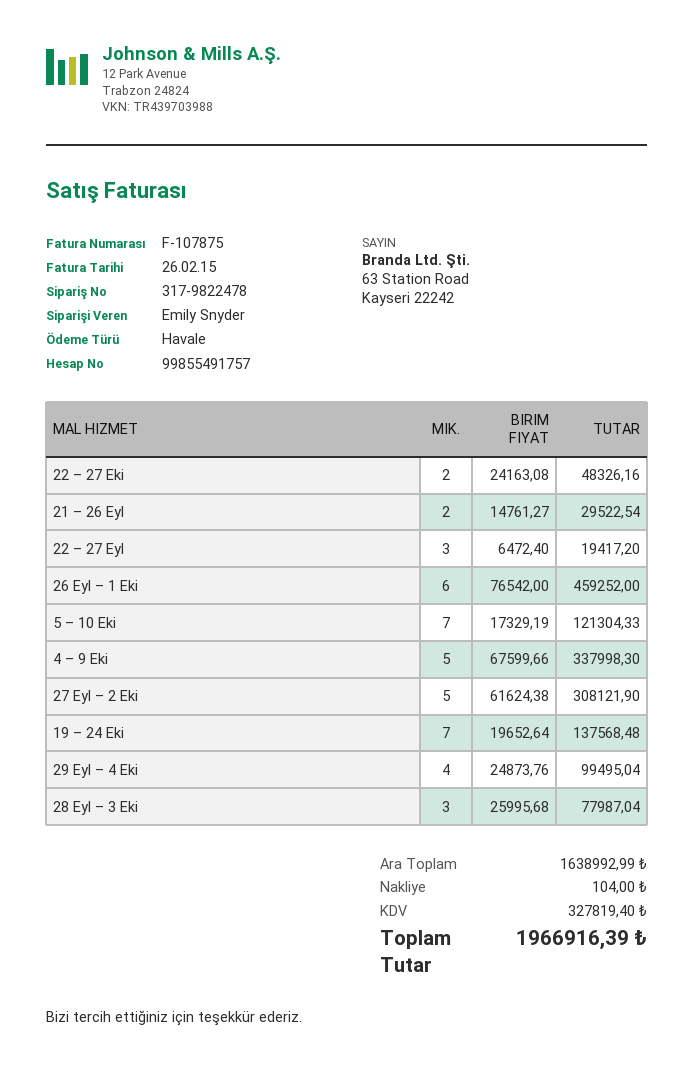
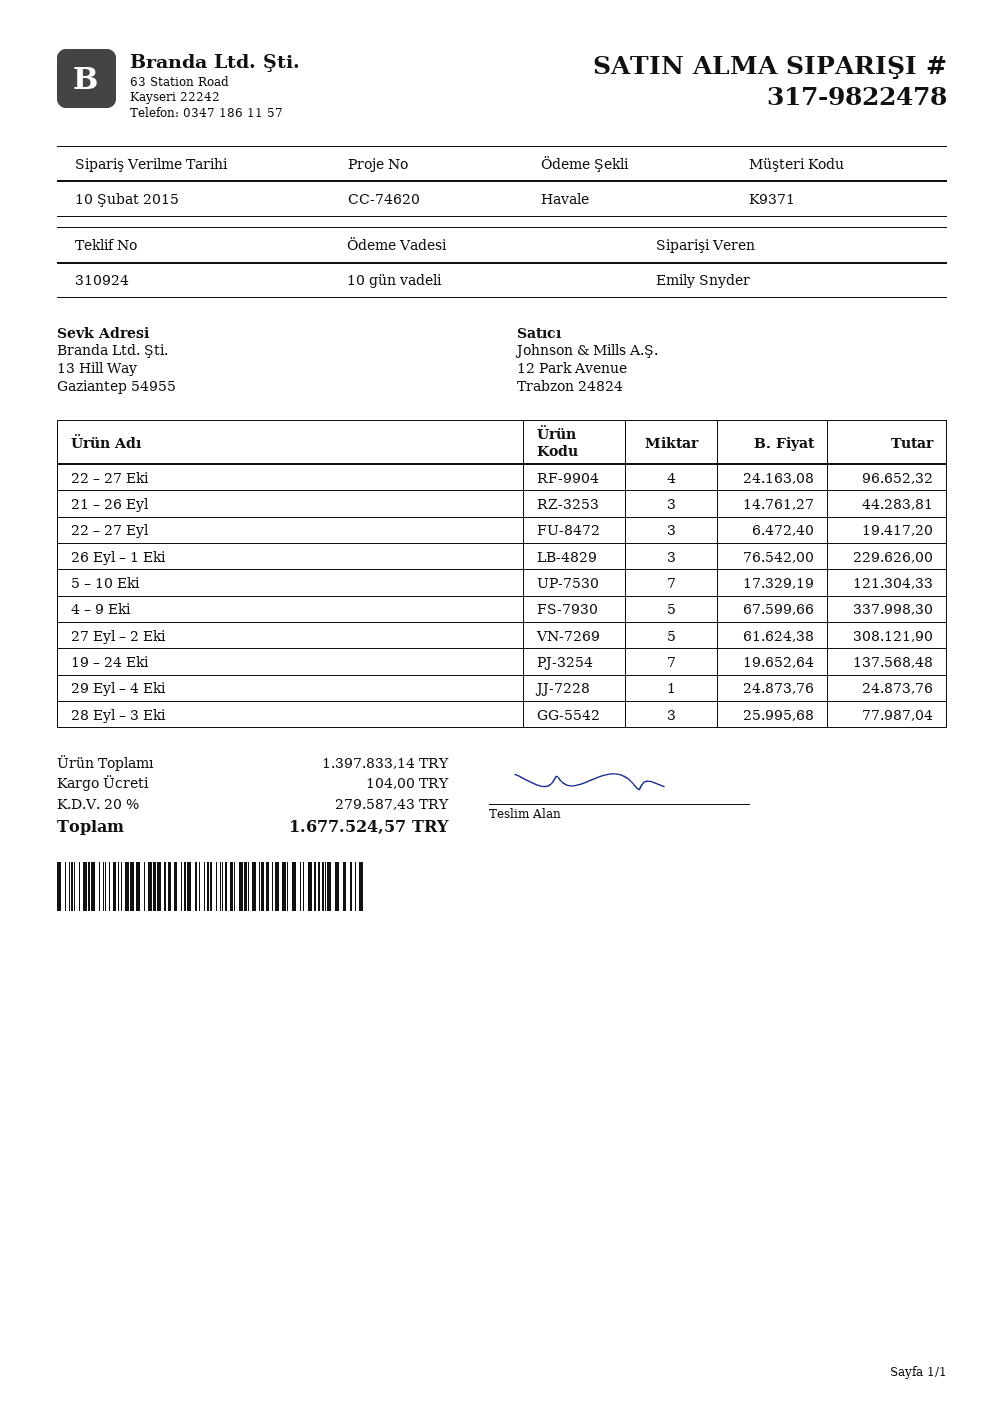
22 – 27 Eki: 2 x 24163.08 = 48326.16 -> 4 x 24163.08 = 96652.32
21 – 26 Eyl: 2 x 14761.27 = 29522.54 -> 3 x 14761.27 = 44283.81
26 Eyl – 1 Eki: 6 x 76542.00 = 459252.00 -> 3 x 76542.00 = 229626.00
29 Eyl – 4 Eki: 4 x 24873.76 = 99495.04 -> 1 x 24873.76 = 24873.76
subtotal: 1638992.99 -> 1397833.14
tax: 327819.40 -> 279587.43
total: 1966916.39 -> 1677524.57

